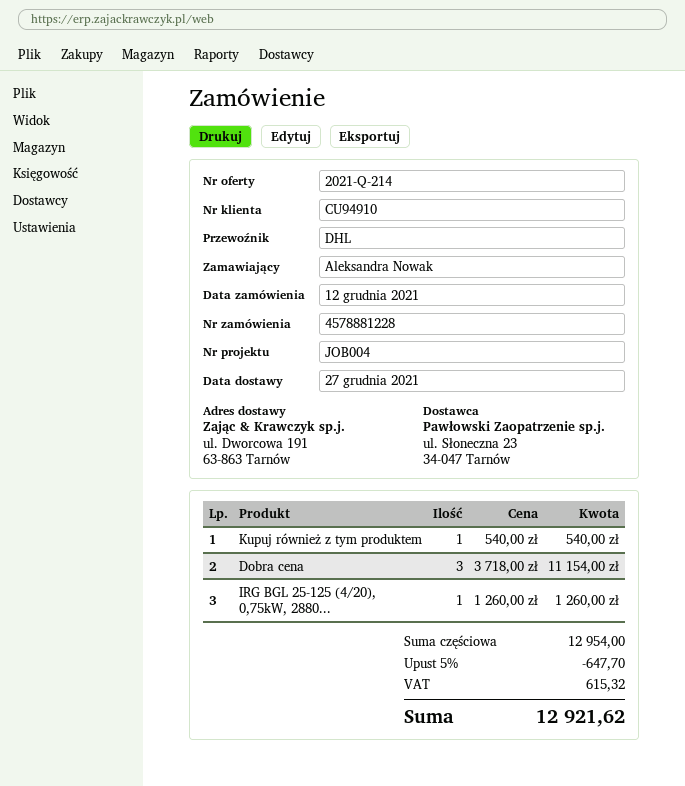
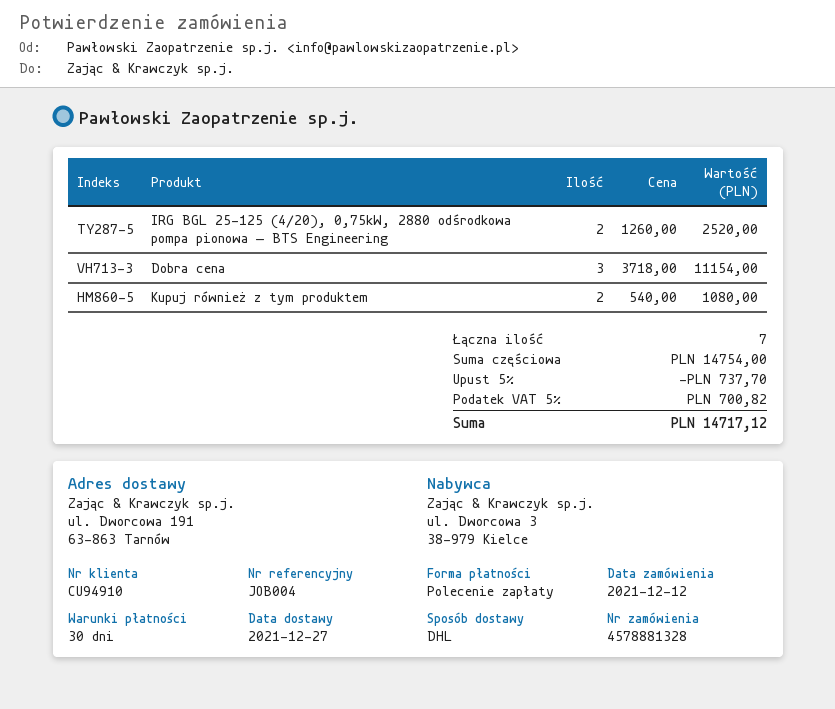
order number: 4578881228 -> 4578881328
Kupuj również z tym produktem: 1 x 540.00 = 540.00 -> 2 x 540.00 = 1080.00
IRG BGL 25-125 (4/20), 0,75kW, 2880...: 1 x 1260.00 = 1260.00 -> 2 x 1260.00 = 2520.00
subtotal: 12954.00 -> 14754.00
discount: 5% = 647.70 -> 5% = 737.70
tax: 615.32 -> 700.82
total: 12921.62 -> 14717.12

